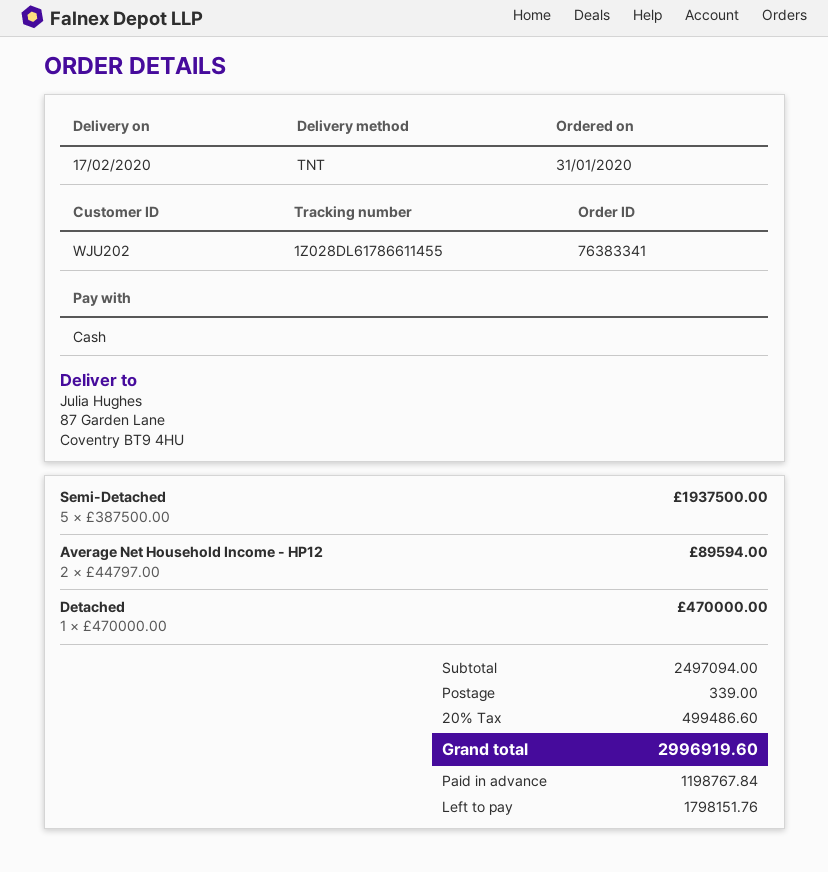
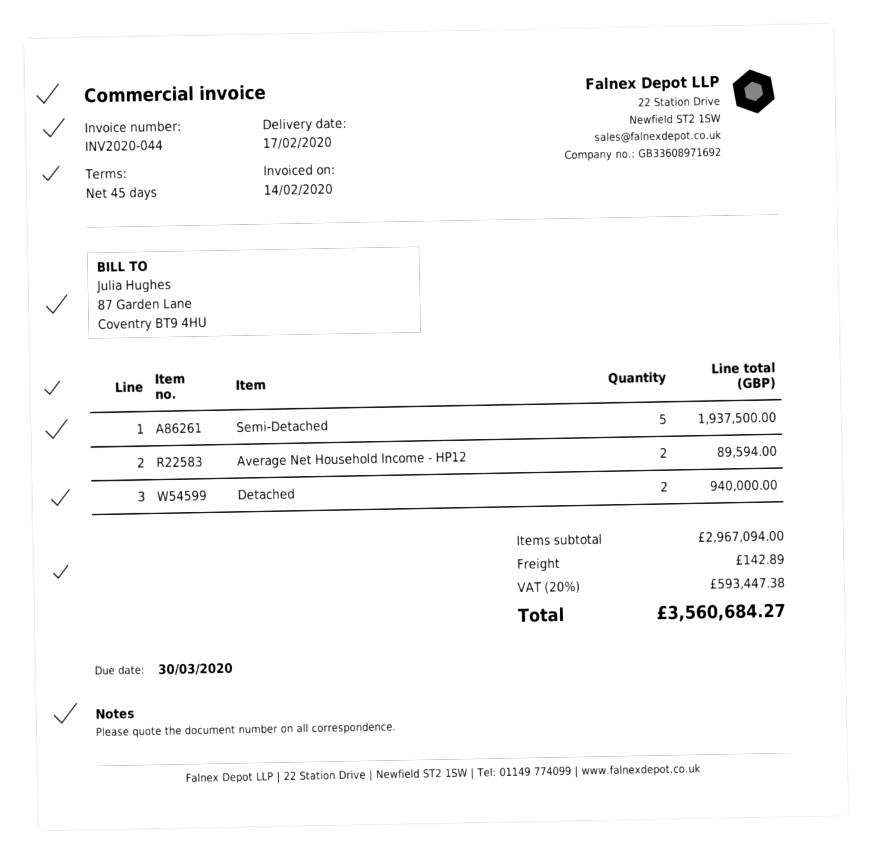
Detached: 1 for 470000.00 -> 2 for 940000.00
subtotal: 2497094.00 -> 2967094.00
shipping: 339.00 -> 142.89
tax: 20% = 499486.60 -> 20% = 593447.38
total: 2996919.60 -> 3560684.27

